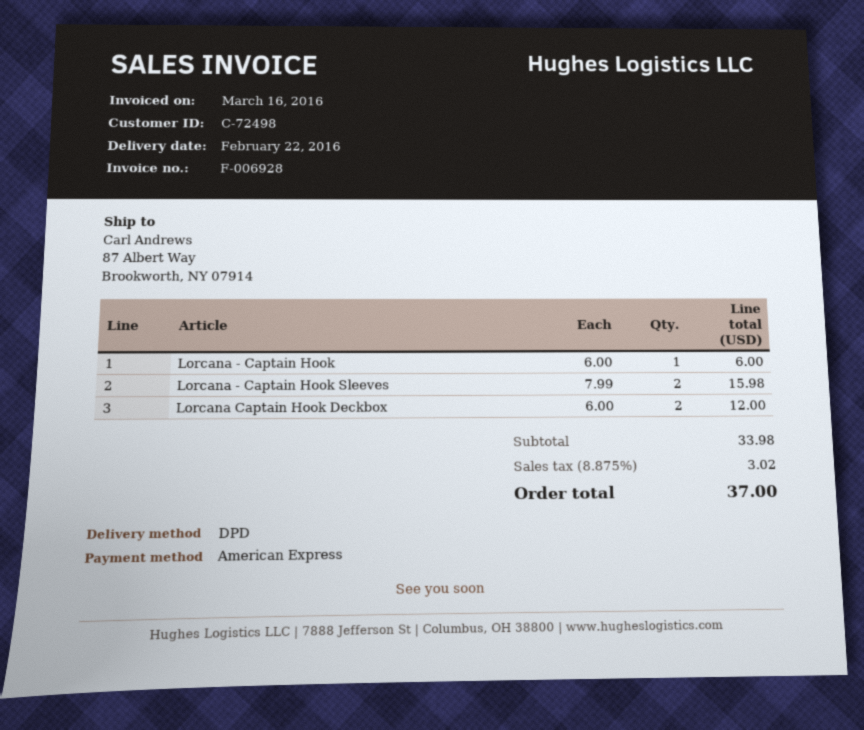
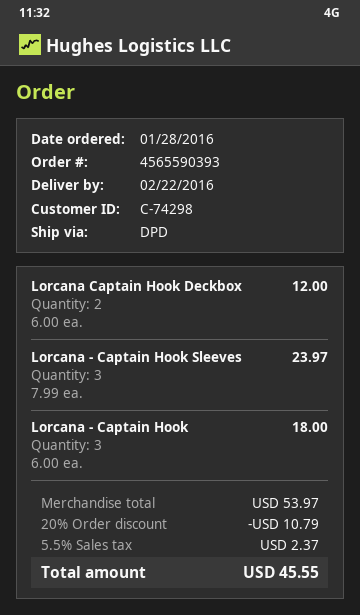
customer number: C-72498 -> C-74298
Lorcana - Captain Hook: 1 x 6.00 = 6.00 -> 3 x 6.00 = 18.00
Lorcana - Captain Hook Sleeves: 2 x 7.99 = 15.98 -> 3 x 7.99 = 23.97
subtotal: 33.98 -> 53.97
discount: none -> 20% = 10.79
tax: 8.875% = 3.02 -> 5.5% = 2.37
total: 37.00 -> 45.55

